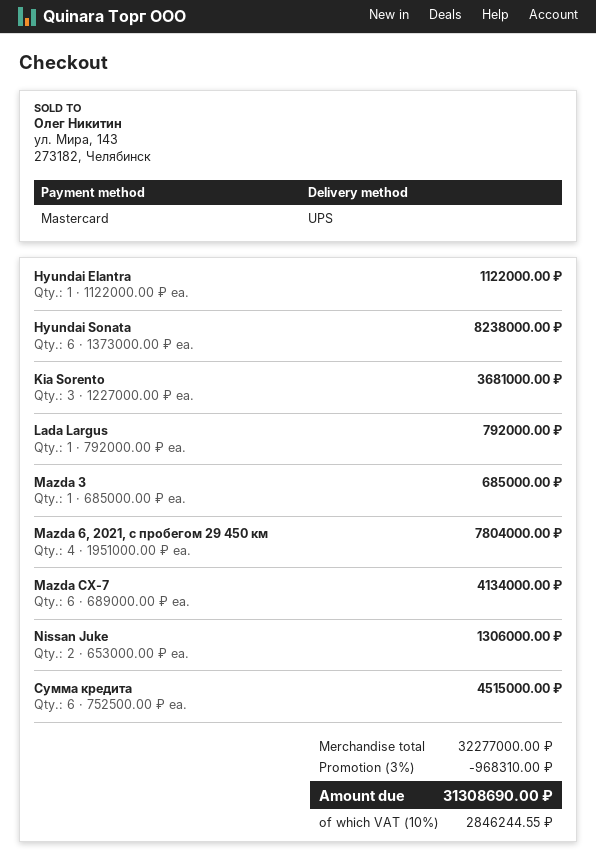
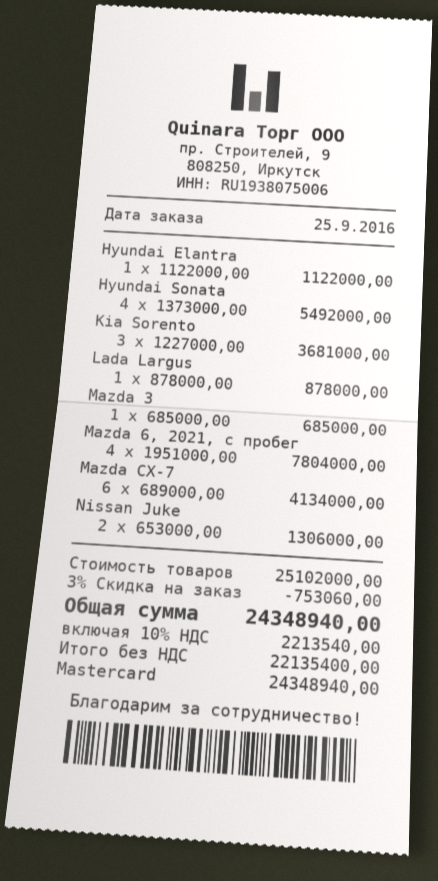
Hyundai Sonata: 6 x 1373000.00 = 8238000.00 -> 4 x 1373000.00 = 5492000.00
Lada Largus: 1 x 792000.00 = 792000.00 -> 1 x 878000.00 = 878000.00
Сумма кредита: 6 x 752500.00 = 4515000.00 -> none
subtotal: 32277000.00 -> 25102000.00
discount: 3% = 968310.00 -> 3% = 753060.00
tax: 10% = 2846244.55 -> 10% = 2213540.00
total: 31308690.00 -> 24348940.00

